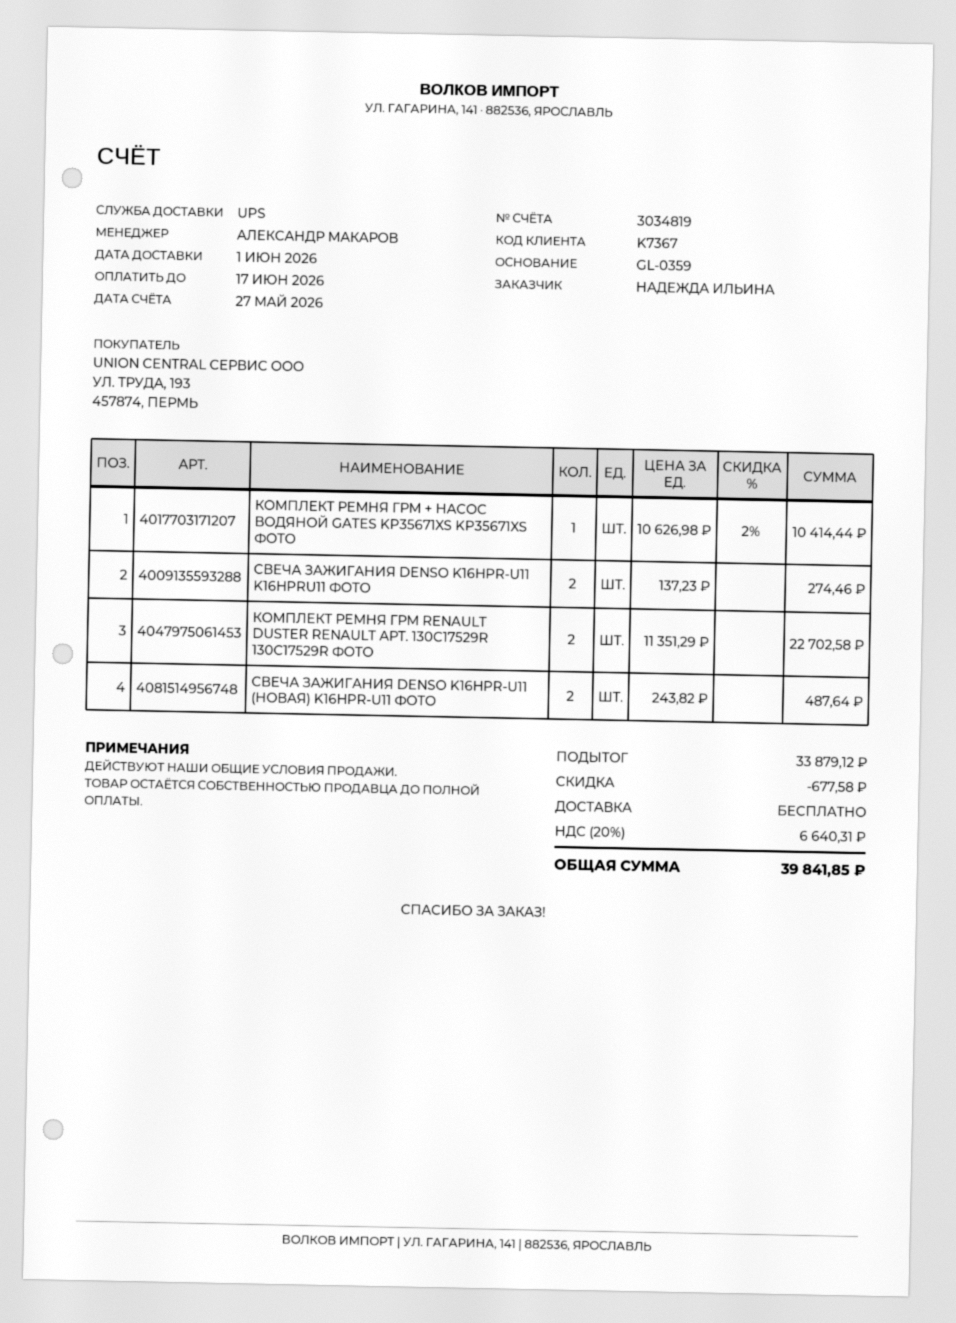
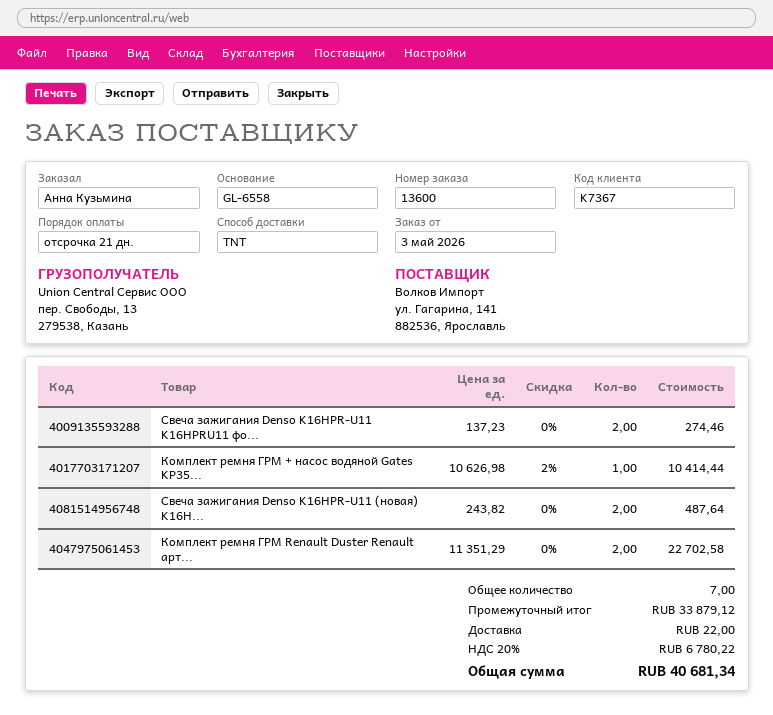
reference: GL-0359 -> GL-6558
ordered by: НАДЕЖДА ИЛЬИНА -> Анна Кузьмина
shipping method: UPS -> TNT
discount: 677.58 -> none
shipping: 0.00 -> 22.00
tax: 20% = 6640.31 -> 20% = 6780.22
total: 39841.85 -> 40681.34

